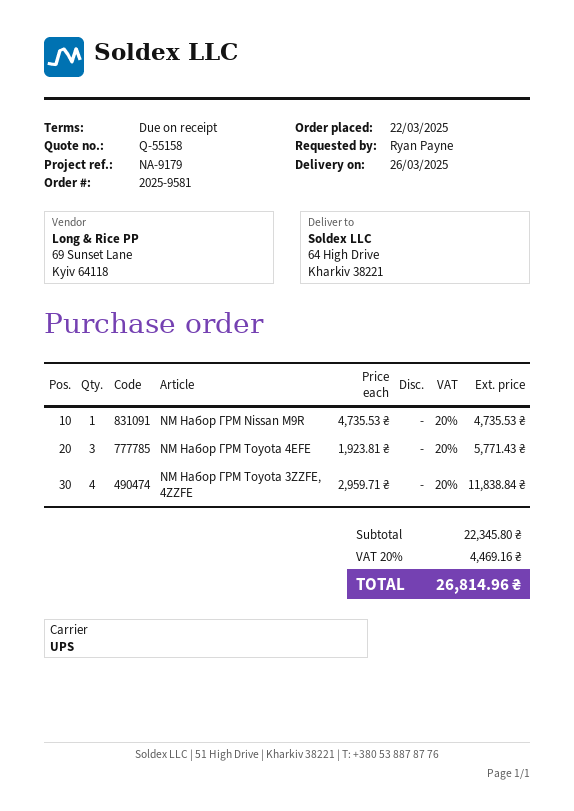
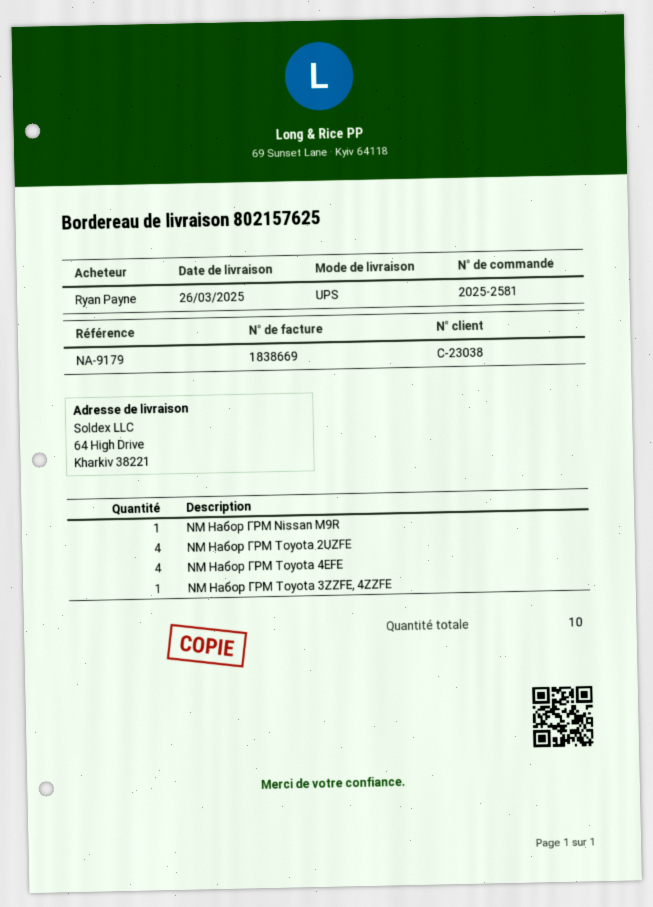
order number: 2025-9581 -> 2025-2581
NM Набор ГРМ Toyota 4EFE: 3 -> 4
NM Набор ГРМ Toyota 3ZZFE, 4ZZFE: 4 -> 1
NM Набор ГРМ Toyota 2UZFE: none -> 4

